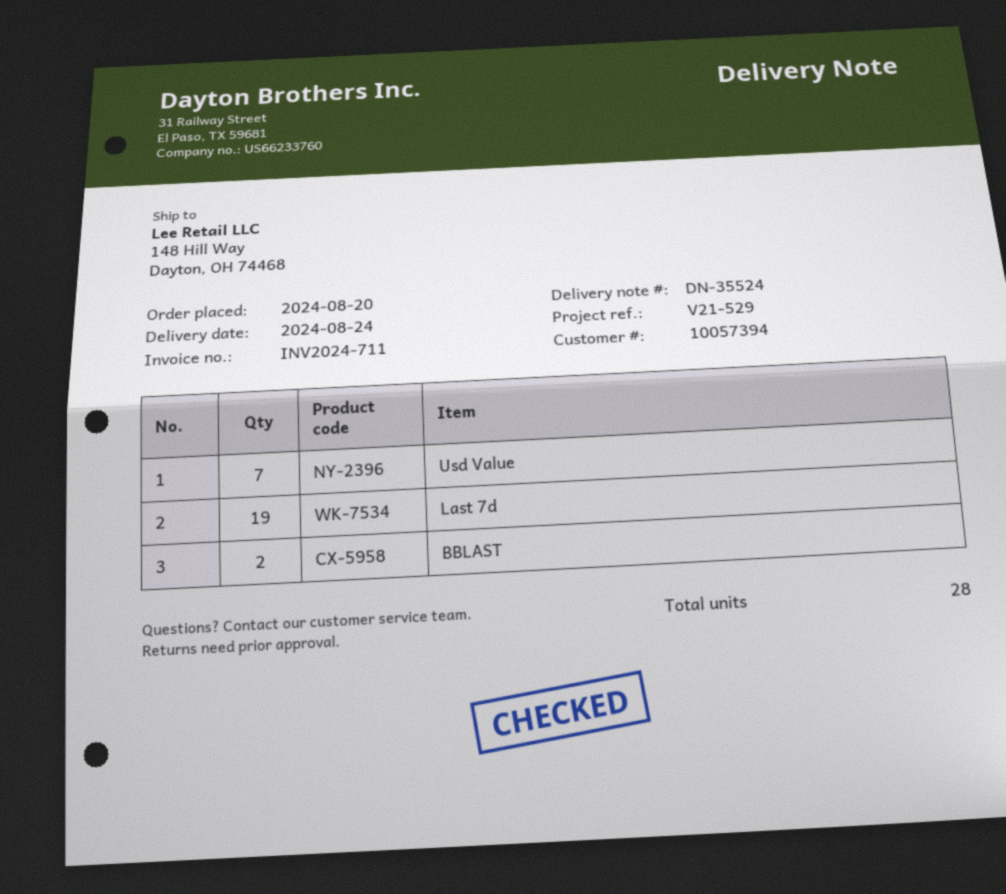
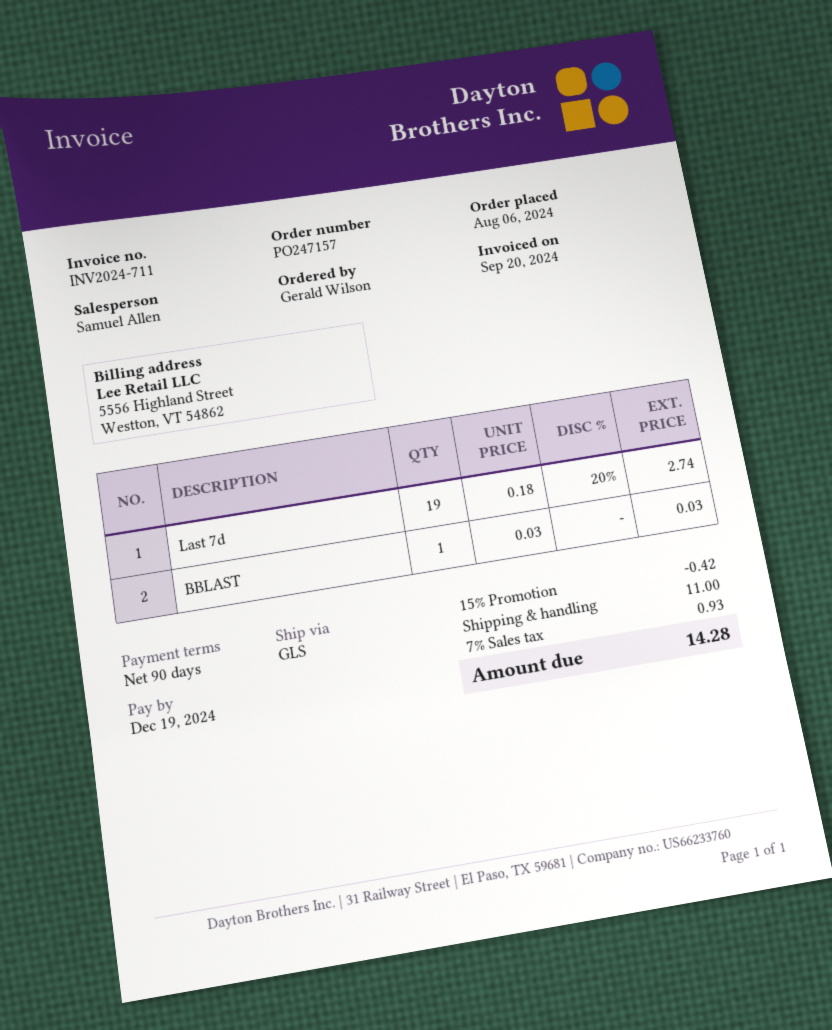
order date: 2024-08-20 -> 2024-08-06
Usd Value: 7 -> none
BBLAST: 2 -> 1

